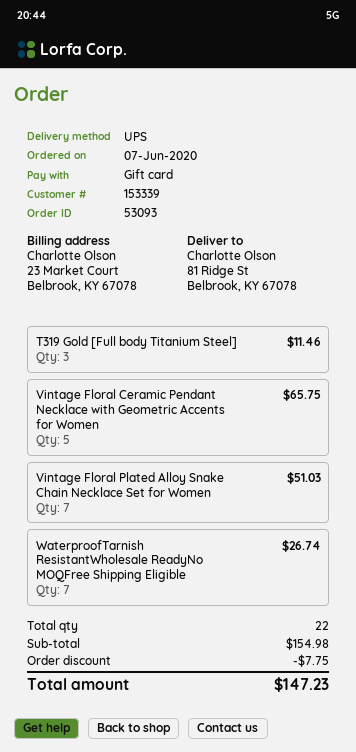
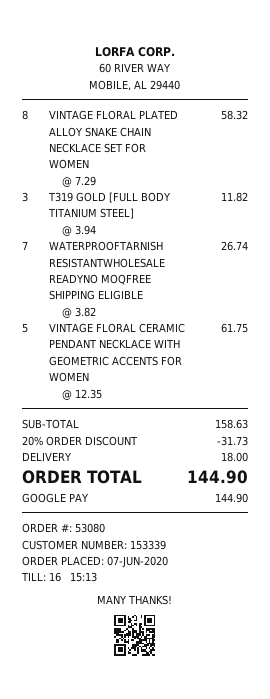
order number: 53093 -> 53080
payment method: gift card -> Google Pay
T319 Gold [Full body Titanium Steel]: 3 for 11.46 -> 3 for 11.82
Vintage Floral Ceramic Pendant Necklace with Geometric Accents for Women: 5 for 65.75 -> 5 for 61.75
Vintage Floral Plated Alloy Snake Chain Necklace Set for Women: 7 for 51.03 -> 8 for 58.32
subtotal: 154.98 -> 158.63
discount: 7.75 -> 31.73
shipping: none -> 18.00
total: 147.23 -> 144.90

